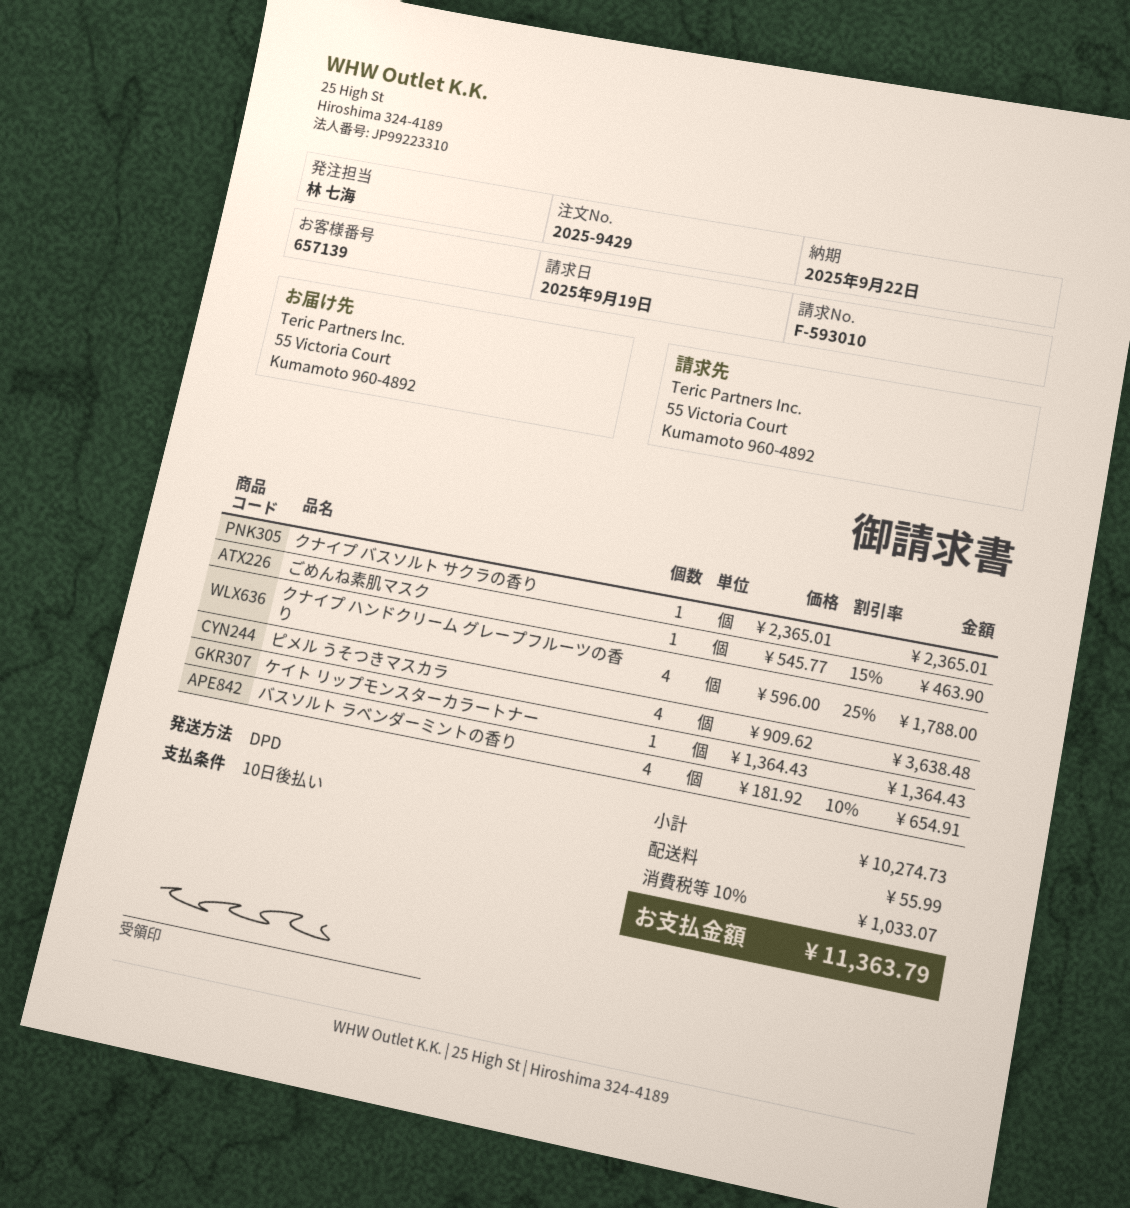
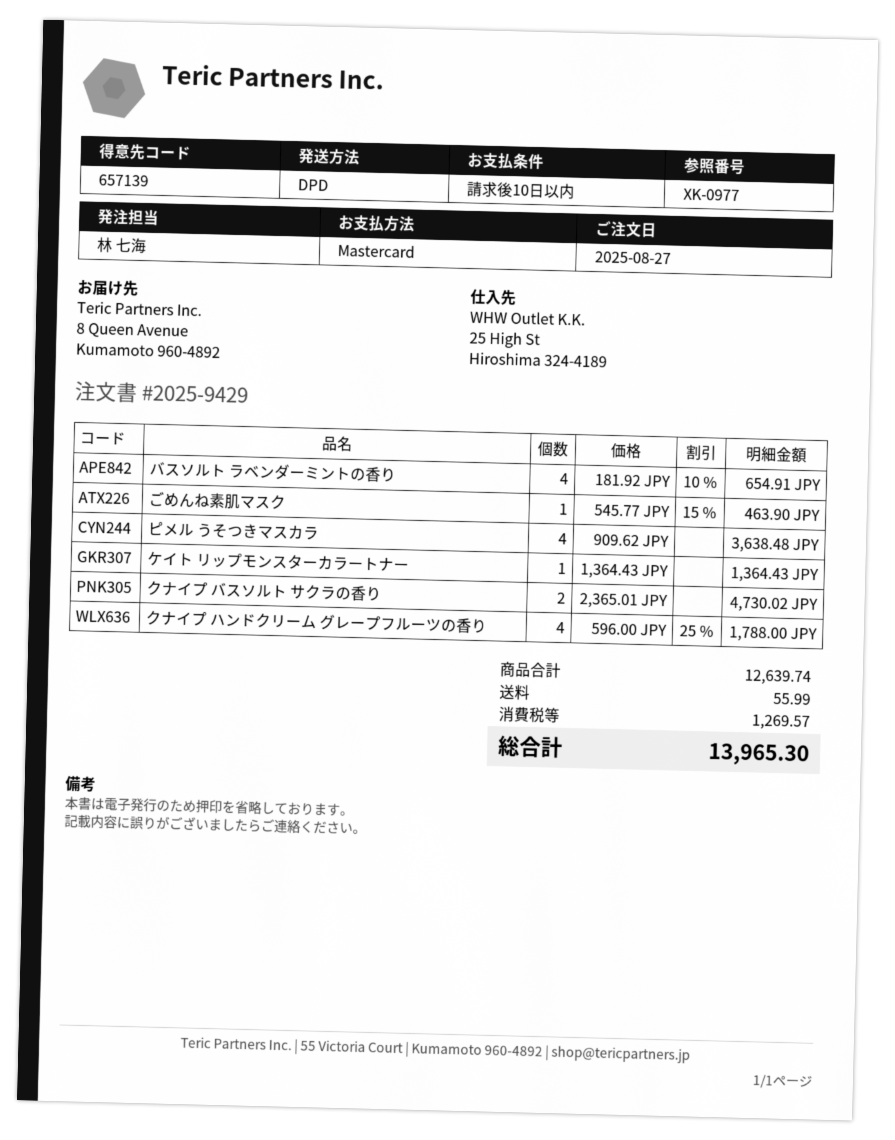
ship to: 55 Victoria Court, Kumamoto 960-4892 -> 8 Queen Avenue, Kumamoto 960-4892
クナイプ バスソルト サクラの香り: 1 x 2365.01 = 2365.01 -> 2 x 2365.01 = 4730.02
subtotal: 10274.73 -> 12639.74
tax: 1033.07 -> 1269.57
total: 11363.79 -> 13965.30

